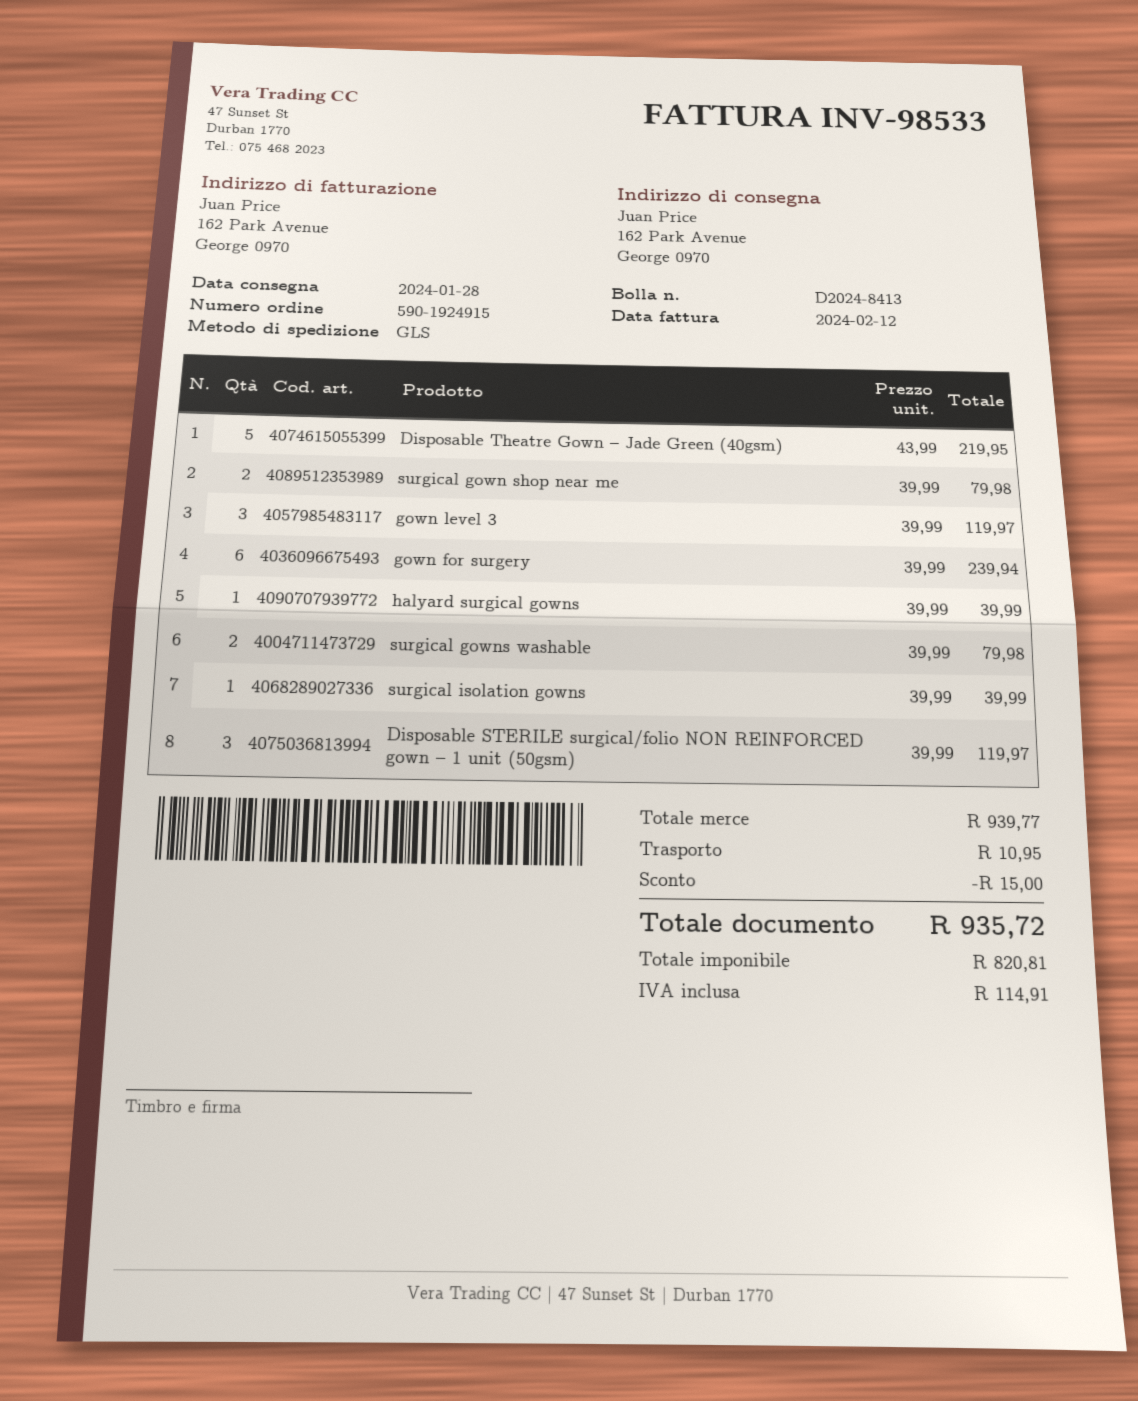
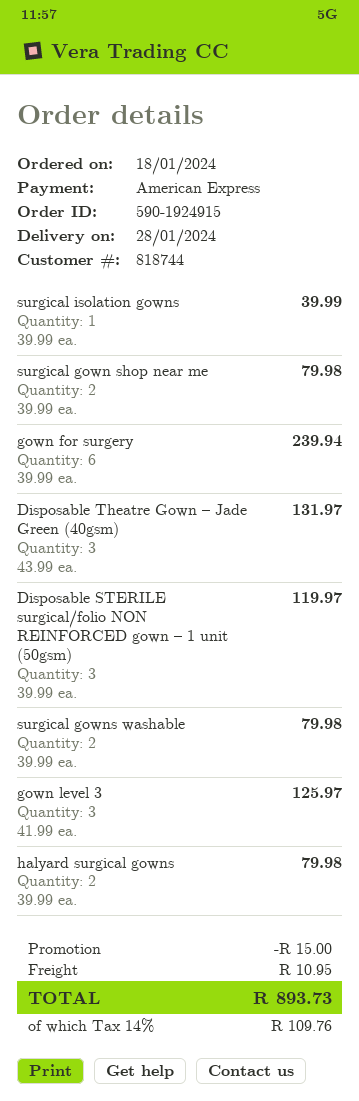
Disposable Theatre Gown – Jade Green (40gsm): 5 x 43.99 = 219.95 -> 3 x 43.99 = 131.97
gown level 3: 3 x 39.99 = 119.97 -> 3 x 41.99 = 125.97
halyard surgical gowns: 1 x 39.99 = 39.99 -> 2 x 39.99 = 79.98
tax: 114.91 -> 109.76
total: 935.72 -> 893.73

